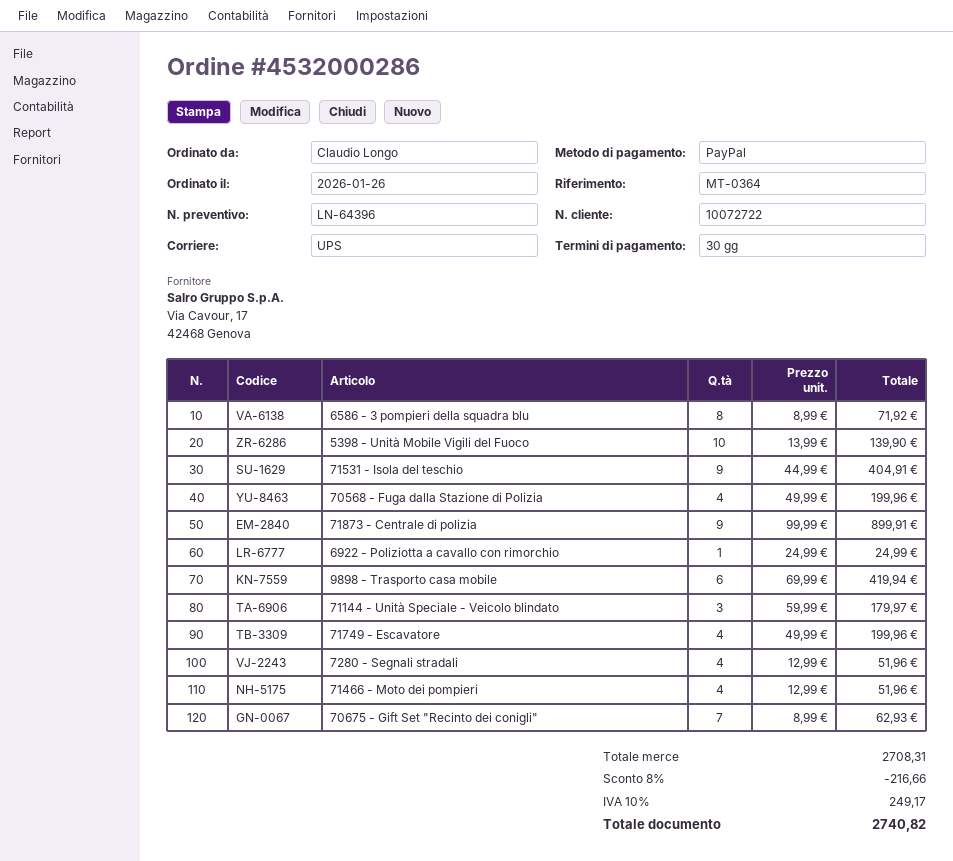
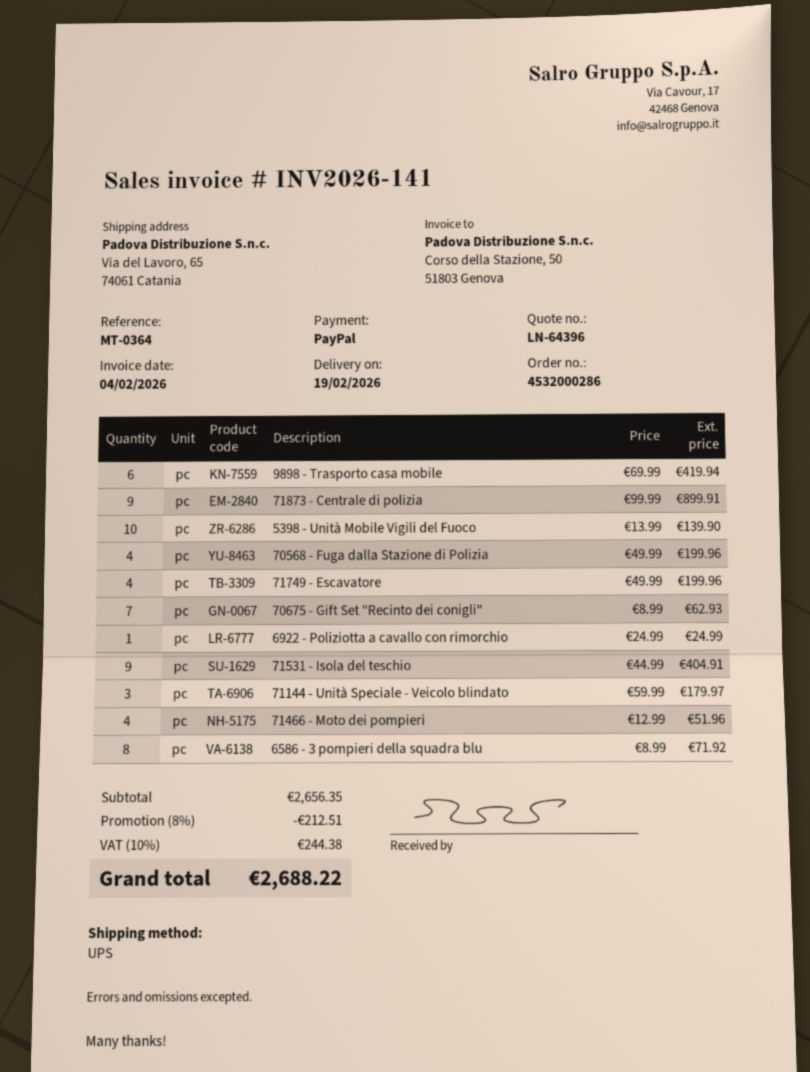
7280 - Segnali stradali: 4 x 12.99 = 51.96 -> none
subtotal: 2708.31 -> 2656.35
discount: 8% = 216.66 -> 8% = 212.51
tax: 10% = 249.17 -> 10% = 244.38
total: 2740.82 -> 2688.22

